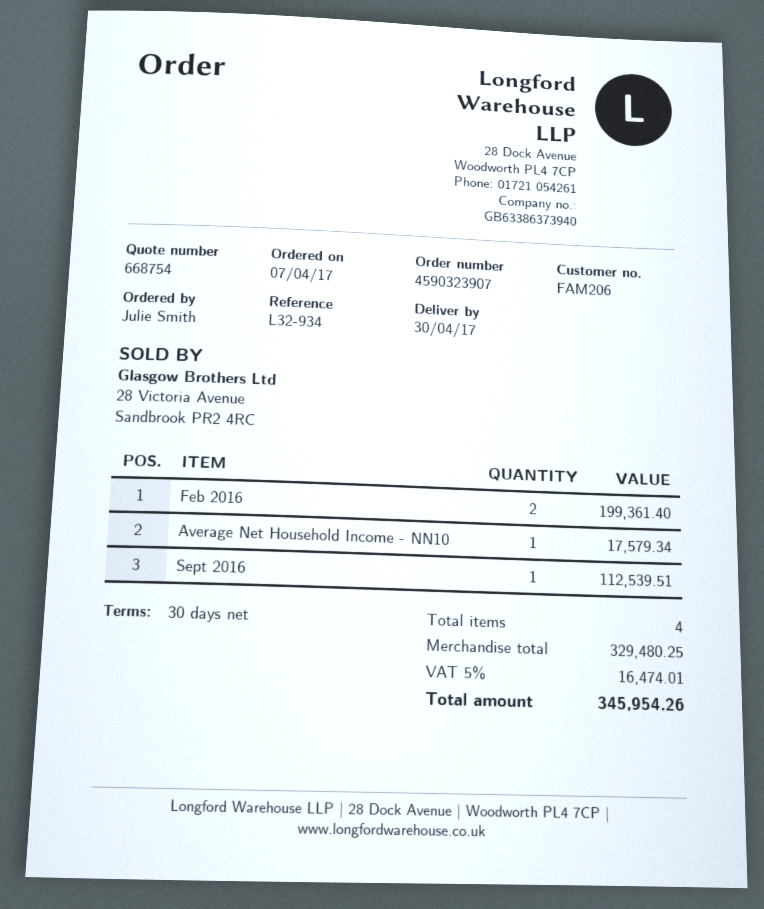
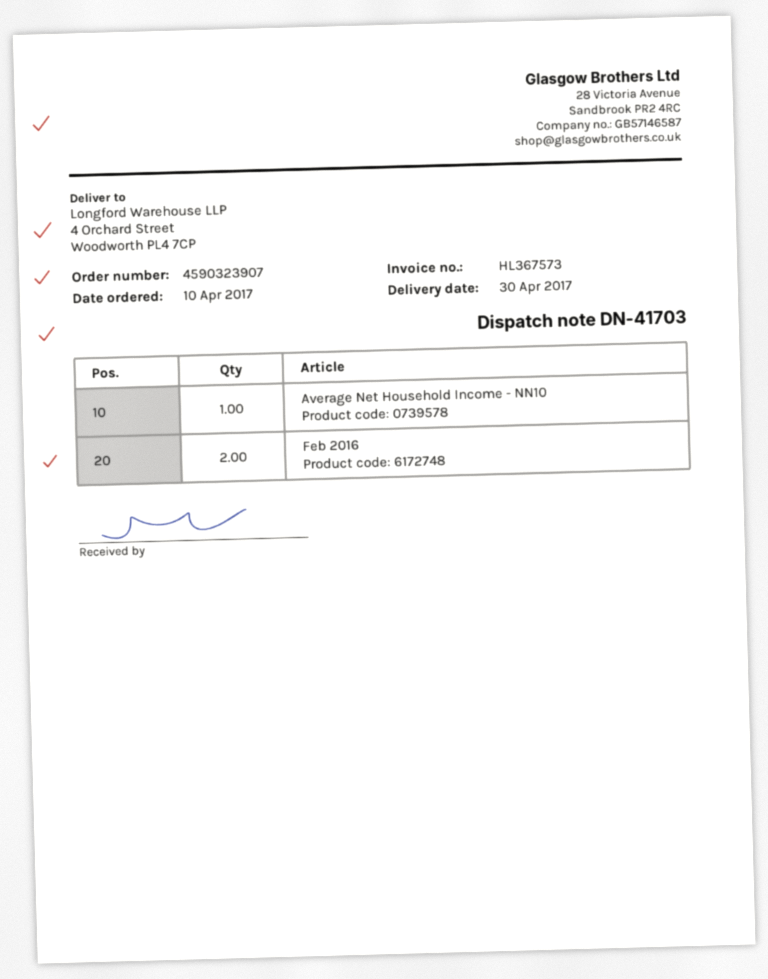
order date: 2017-04-07 -> 2017-04-10
Sept 2016: 1 -> none

